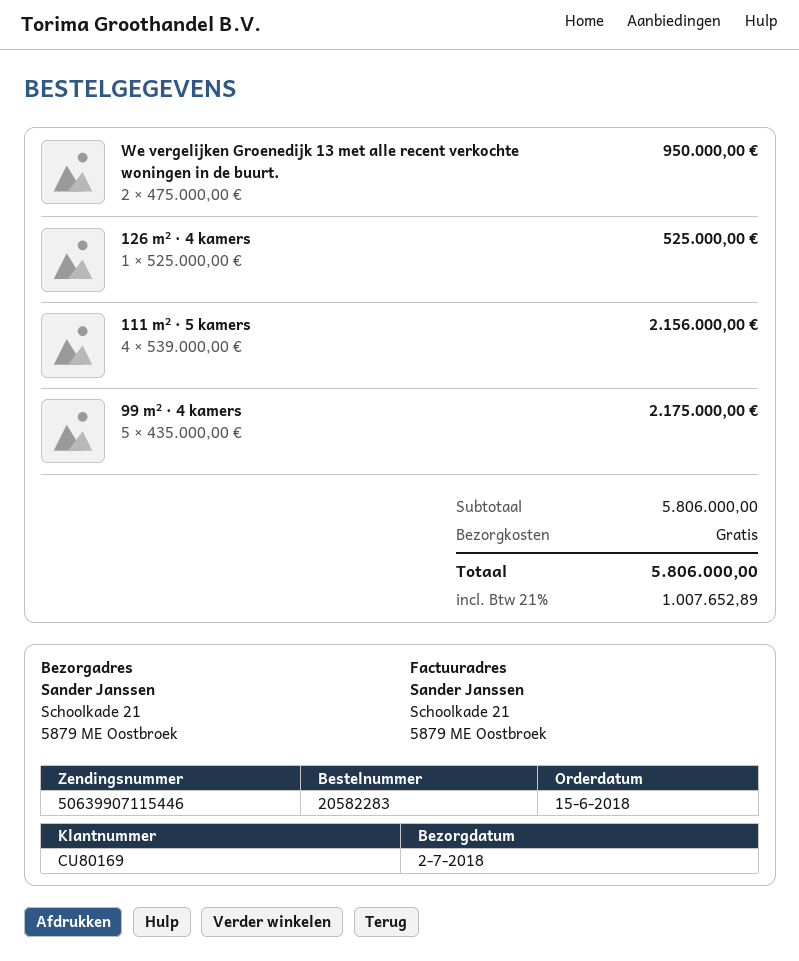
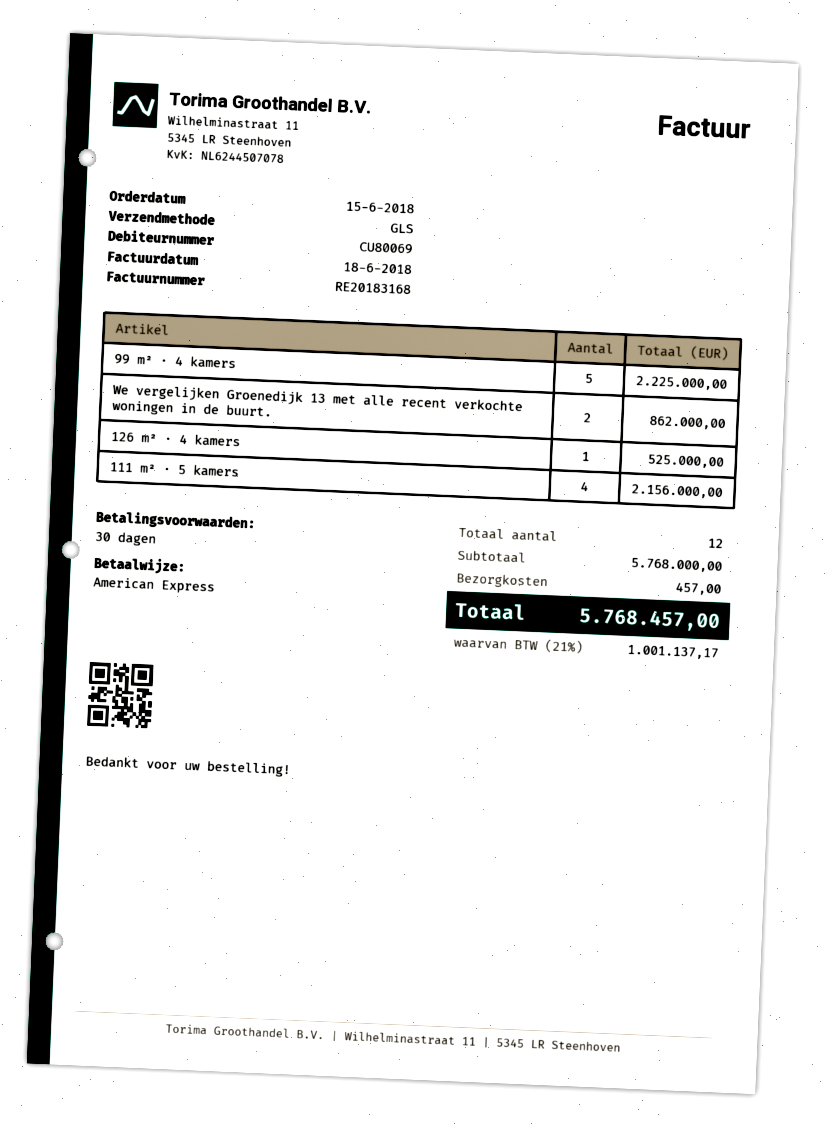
customer number: CU80169 -> CU80069
We vergelijken Groenedijk 13 met alle recent verkochte woningen in de buurt.: 2 for 950000.00 -> 2 for 862000.00
99 m² · 4 kamers: 5 for 2175000.00 -> 5 for 2225000.00
subtotal: 5806000.00 -> 5768000.00
shipping: 0.00 -> 457.00
tax: 21% = 1007652.89 -> 21% = 1001137.17
total: 5806000.00 -> 5768457.00

